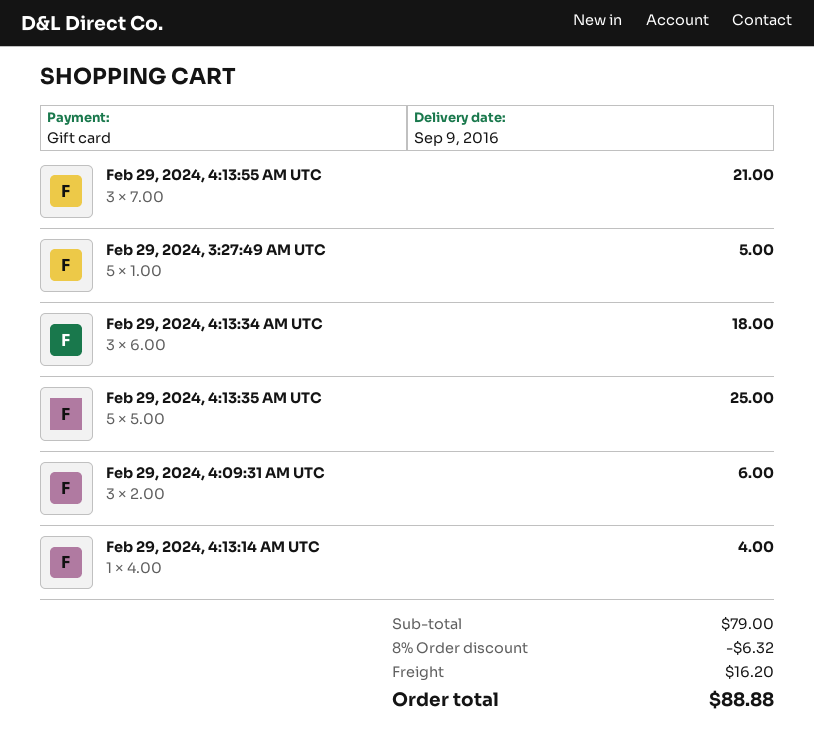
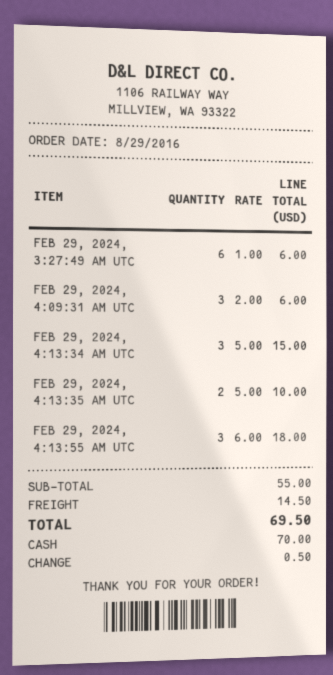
payment method: gift card -> cash
Feb 29, 2024, 4:13:55 AM UTC: 3 x 7.00 = 21.00 -> 3 x 6.00 = 18.00
Feb 29, 2024, 3:27:49 AM UTC: 5 x 1.00 = 5.00 -> 6 x 1.00 = 6.00
Feb 29, 2024, 4:13:34 AM UTC: 3 x 6.00 = 18.00 -> 3 x 5.00 = 15.00
Feb 29, 2024, 4:13:35 AM UTC: 5 x 5.00 = 25.00 -> 2 x 5.00 = 10.00
Feb 29, 2024, 4:13:14 AM UTC: 1 x 4.00 = 4.00 -> none
subtotal: 79.00 -> 55.00
discount: 8% = 6.32 -> none
shipping: 16.20 -> 14.50
total: 88.88 -> 69.50

